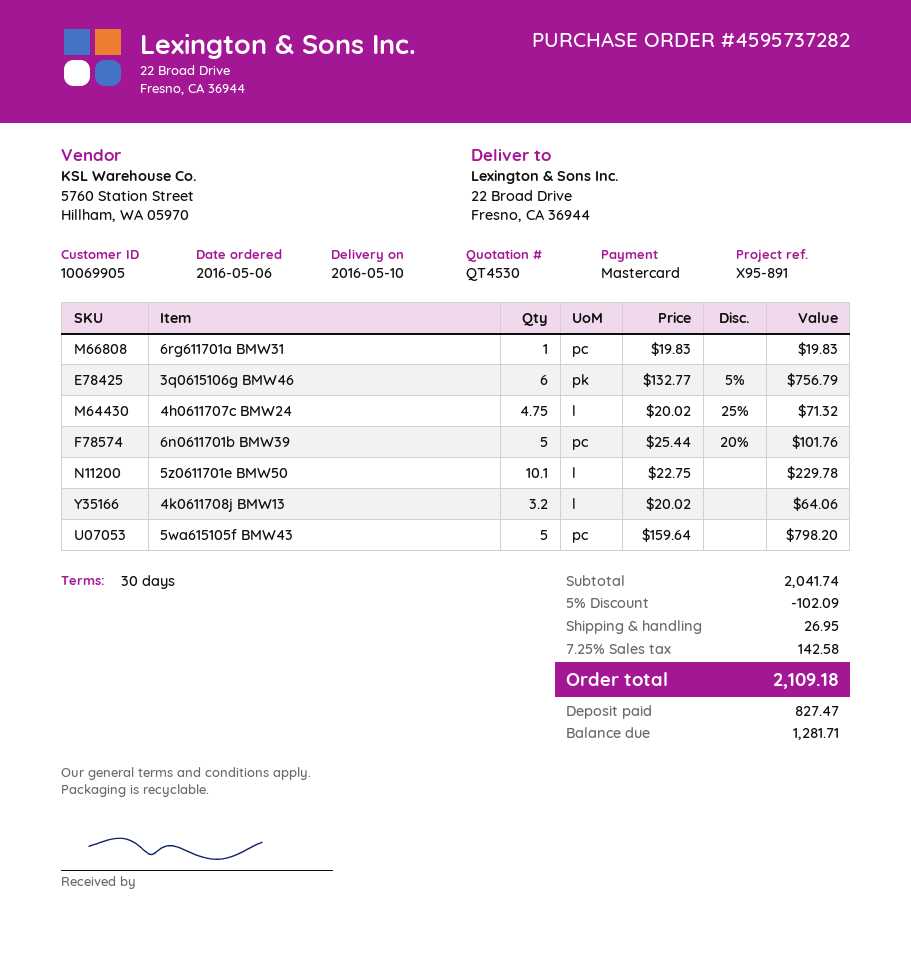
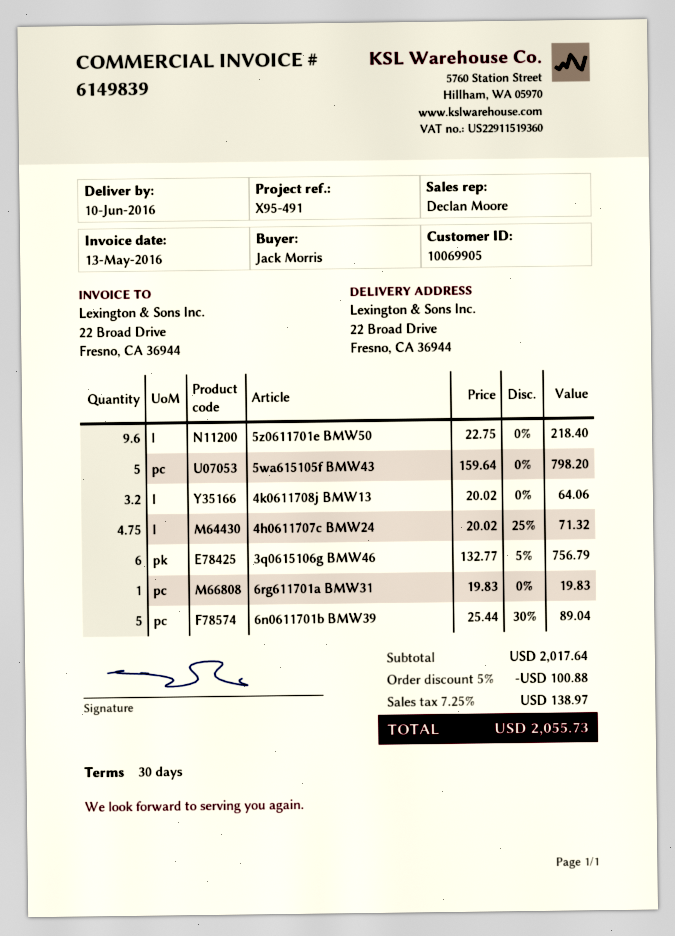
delivery date: 2016-05-10 -> 2016-06-10
reference: X95-891 -> X95-491
6n0611701b BMW39: 5 x 25.44 - 20% = 101.76 -> 5 x 25.44 - 30% = 89.04
5z0611701e BMW50: 10.1 x 22.75 = 229.78 -> 9.6 x 22.75 = 218.40
subtotal: 2041.74 -> 2017.64
discount: 5% = 102.09 -> 5% = 100.88
shipping: 26.95 -> none
tax: 7.25% = 142.58 -> 7.25% = 138.97
total: 2109.18 -> 2055.73

